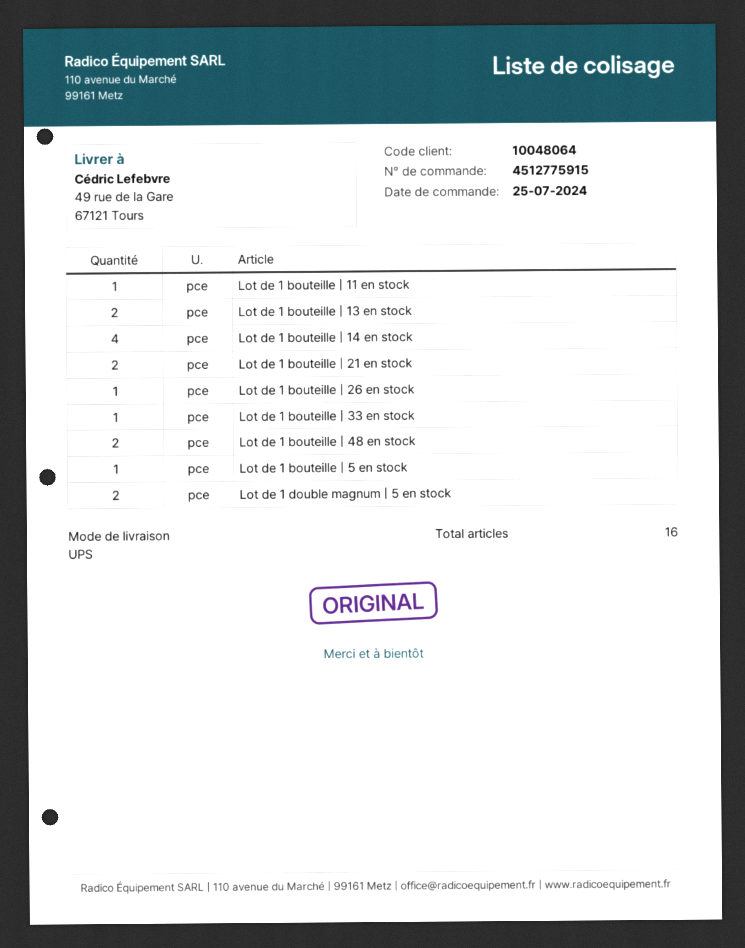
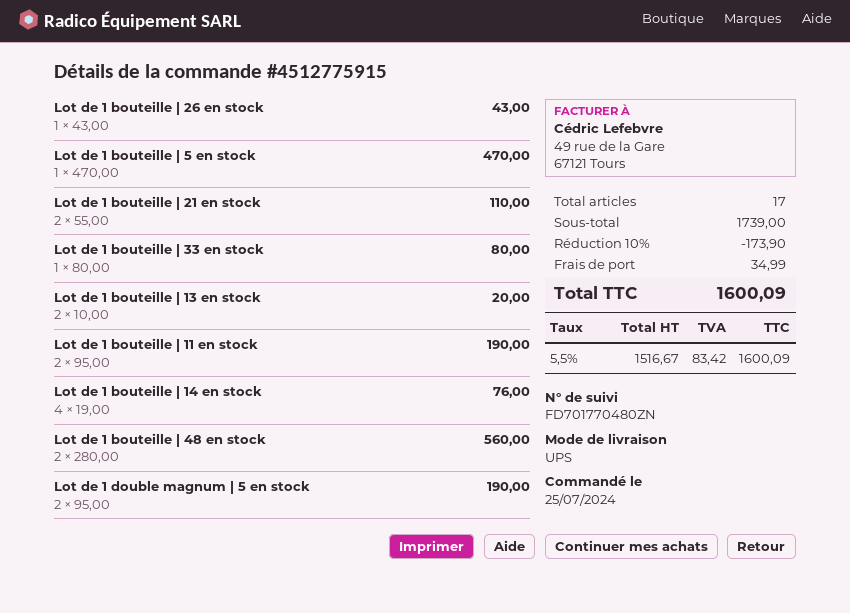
Lot de 1 bouteille | 11 en stock: 1 -> 2
total quantity: 16 -> 17

